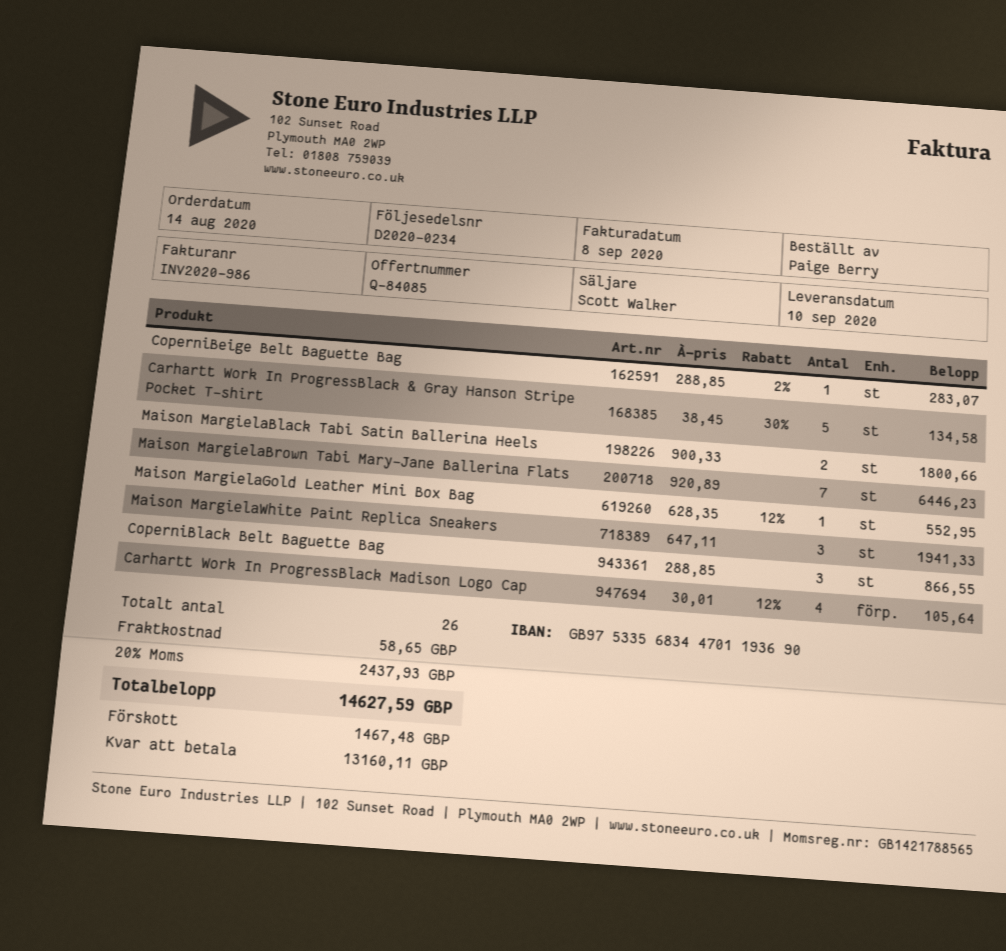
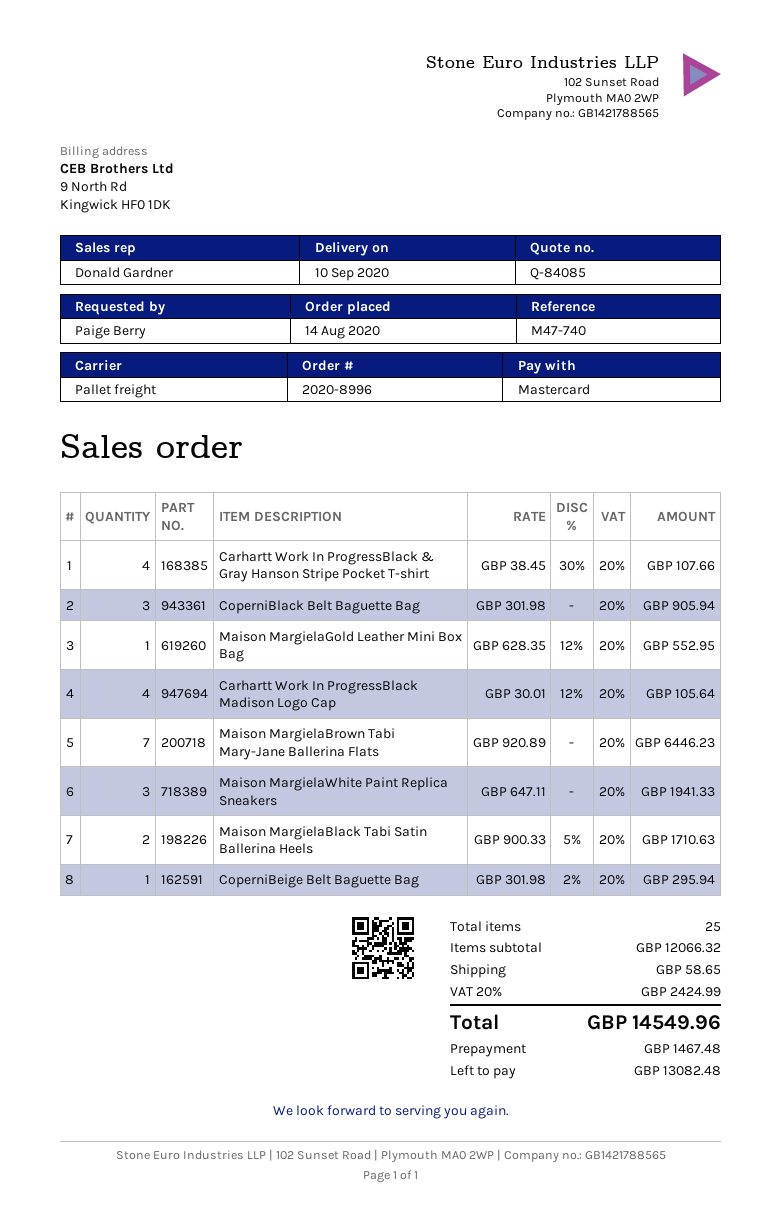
sales rep: Scott Walker -> Donald Gardner
CoperniBeige Belt Baguette Bag: 1 x 288.85 - 2% = 283.07 -> 1 x 301.98 - 2% = 295.94
Carhartt Work In ProgressBlack & Gray Hanson Stripe Pocket T-shirt: 5 x 38.45 - 30% = 134.58 -> 4 x 38.45 - 30% = 107.66
Maison MargielaBlack Tabi Satin Ballerina Heels: 2 x 900.33 = 1800.66 -> 2 x 900.33 - 5% = 1710.63
CoperniBlack Belt Baguette Bag: 3 x 288.85 = 866.55 -> 3 x 301.98 = 905.94
total quantity: 26 -> 25
tax: 20% = 2437.93 -> 20% = 2424.99
total: 14627.59 -> 14549.96
balance: 13160.11 -> 13082.48

